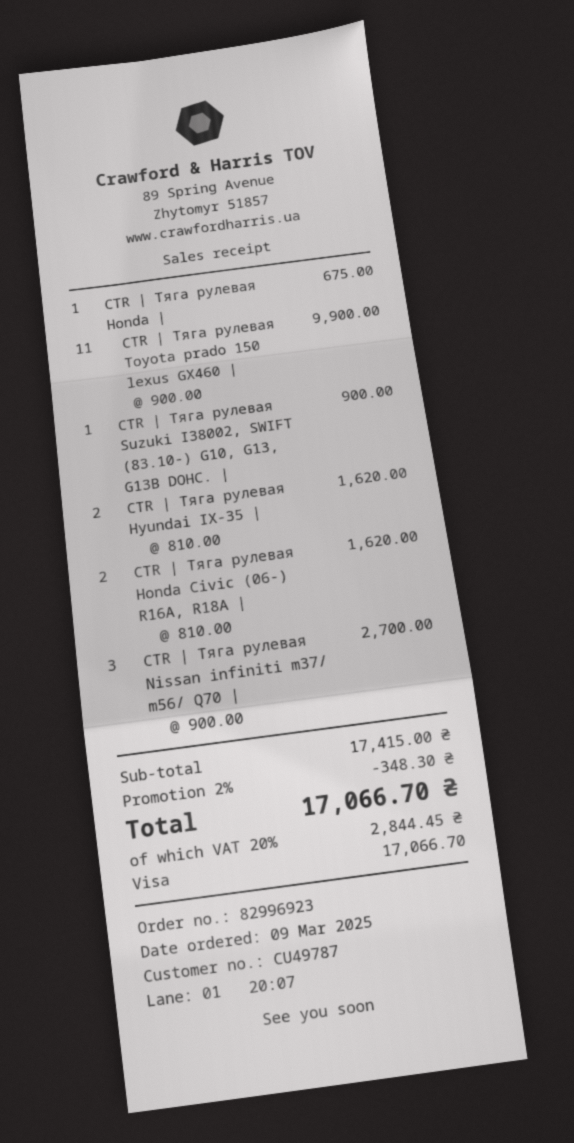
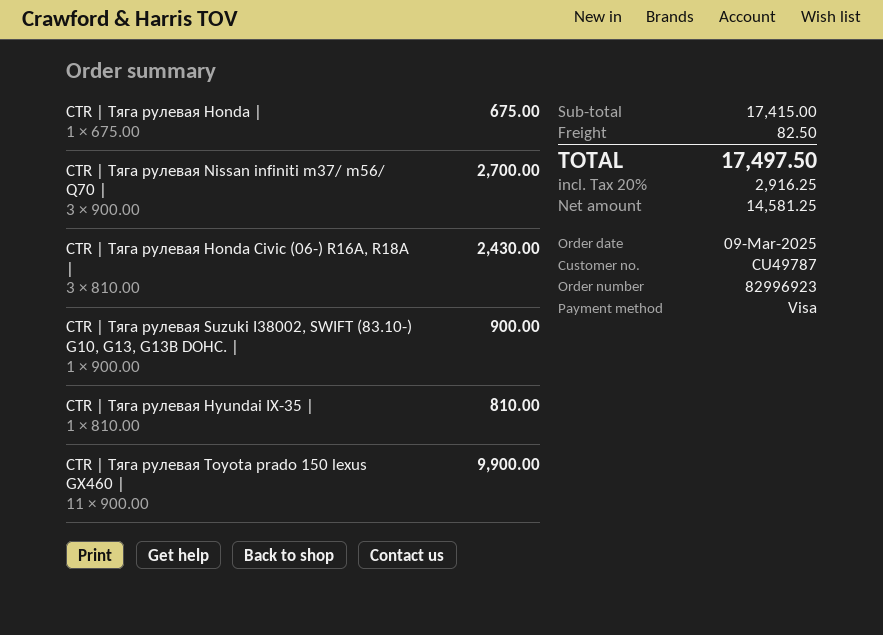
CTR | Тяга рулевая Hyundai IX-35 |: 2 x 810.00 = 1620.00 -> 1 x 810.00 = 810.00
CTR | Тяга рулевая Honda Civic (06-) R16A, R18A |: 2 x 810.00 = 1620.00 -> 3 x 810.00 = 2430.00
discount: 2% = 348.30 -> none
shipping: none -> 82.50
tax: 20% = 2844.45 -> 20% = 2916.25
total: 17066.70 -> 17497.50

